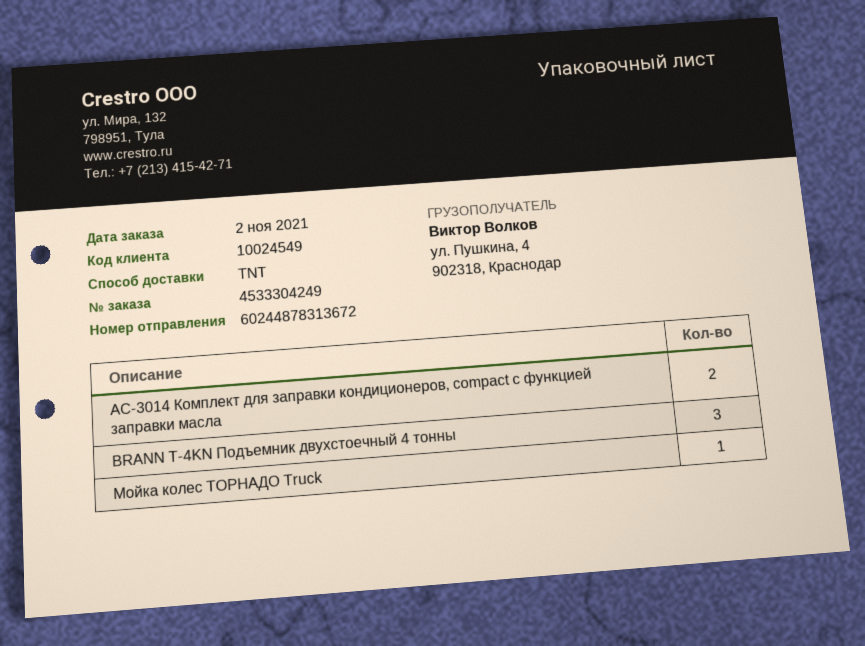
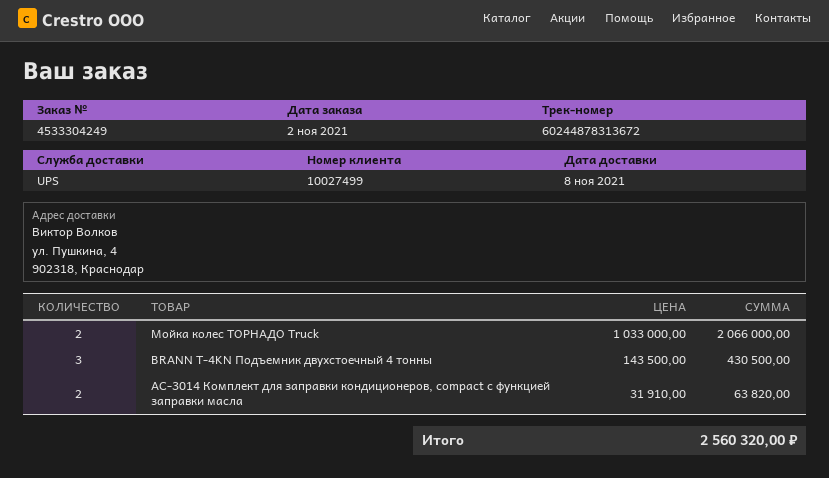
customer number: 10024549 -> 10027499
shipping method: TNT -> UPS
Мойка колес ТОРНАДО Truck: 1 -> 2

